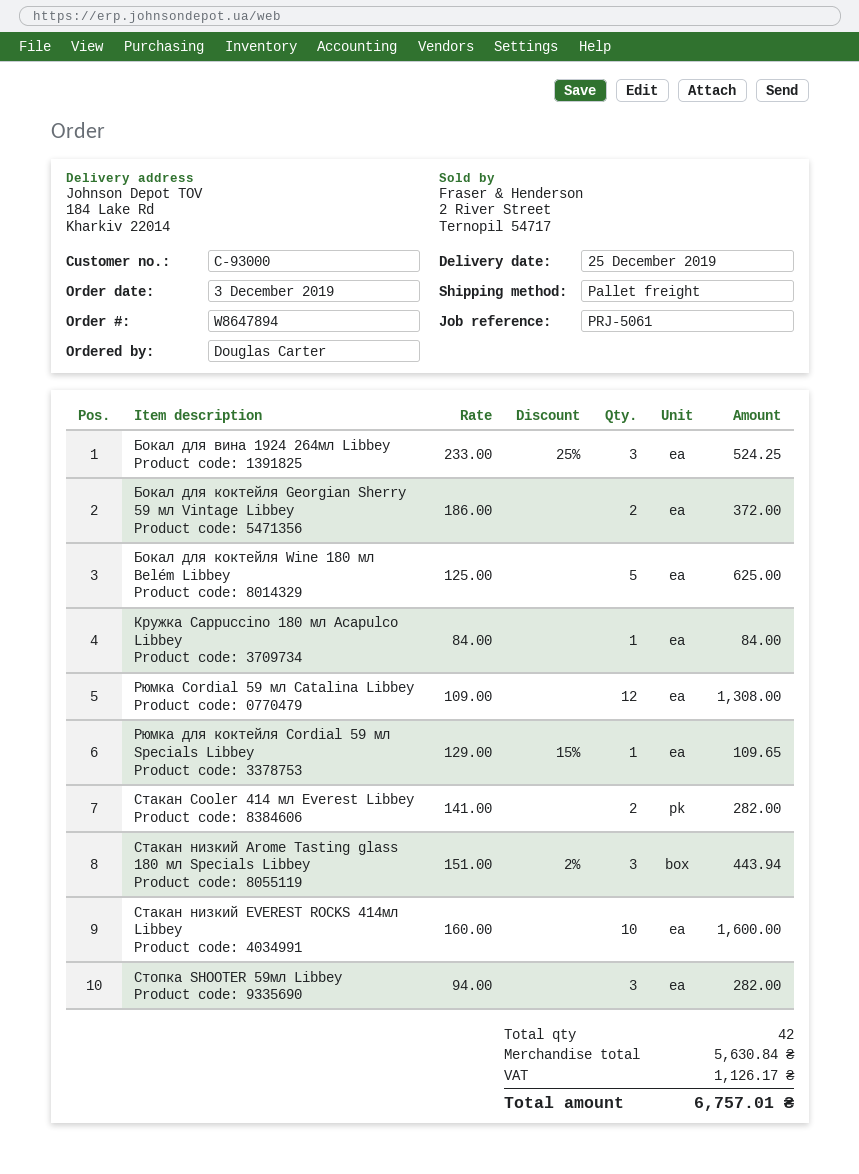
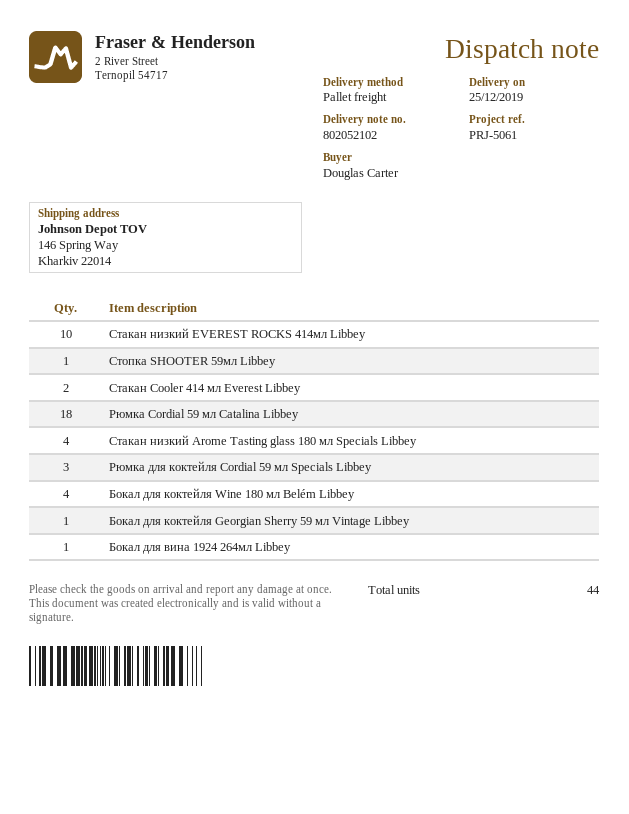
ship to: 184 Lake Rd, Kharkiv 22014 -> 146 Spring Way, Kharkiv 22014
Бокал для вина 1924 264мл Libbey: 3 -> 1
Бокал для коктейля Georgian Sherry 59 мл Vintage Libbey: 2 -> 1
Бокал для коктейля Wine 180 мл Belém Libbey: 5 -> 4
Кружка Cappuccino 180 мл Acapulco Libbey: 1 -> none
Рюмка Cordial 59 мл Catalina Libbey: 12 -> 18
Рюмка для коктейля Cordial 59 мл Specials Libbey: 1 -> 3
Стакан низкий Arome Tasting glass 180 мл Specials Libbey: 3 -> 4
Стопка SHOOTER 59мл Libbey: 3 -> 1
total quantity: 42 -> 44

